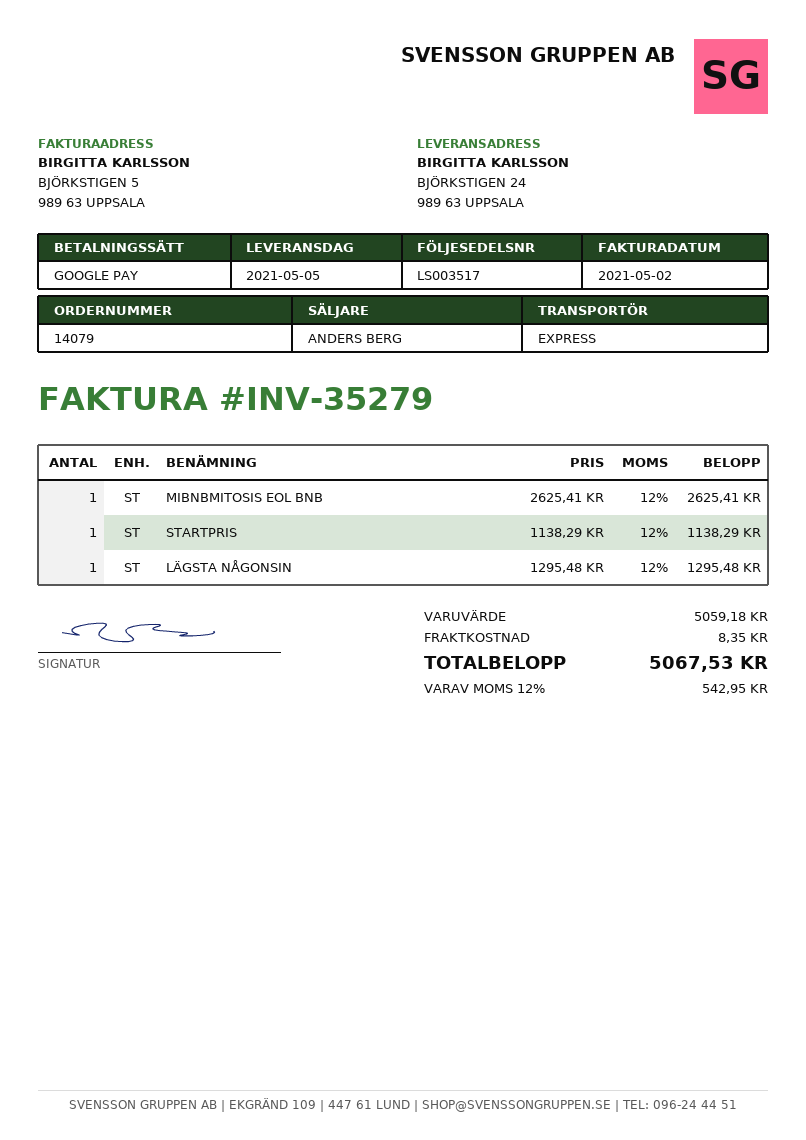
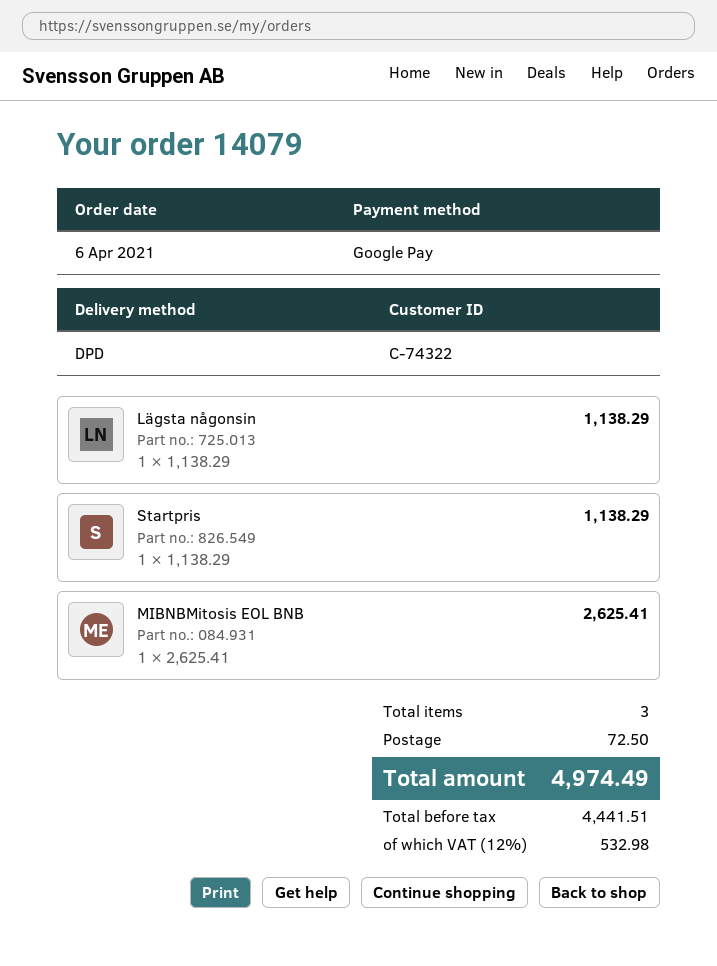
shipping method: express -> DPD
LÄGSTA NÅGONSIN: 1 x 1295.48 = 1295.48 -> 1 x 1138.29 = 1138.29
shipping: 8.35 -> 72.50
tax: 12% = 542.95 -> 12% = 532.98
total: 5067.53 -> 4974.49

